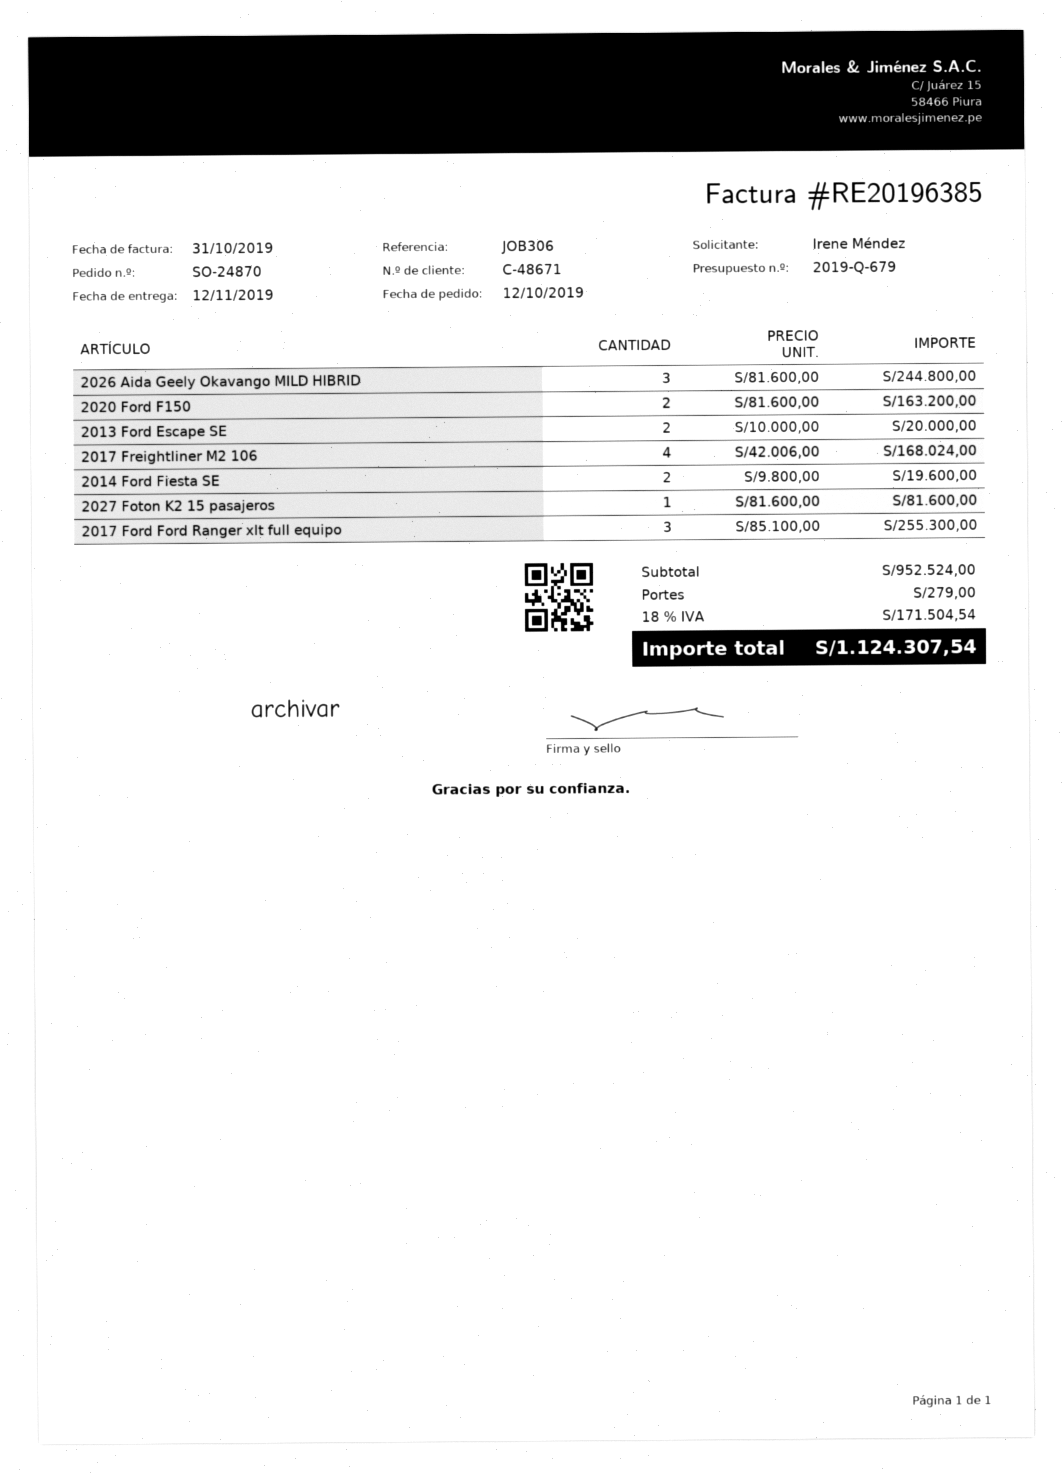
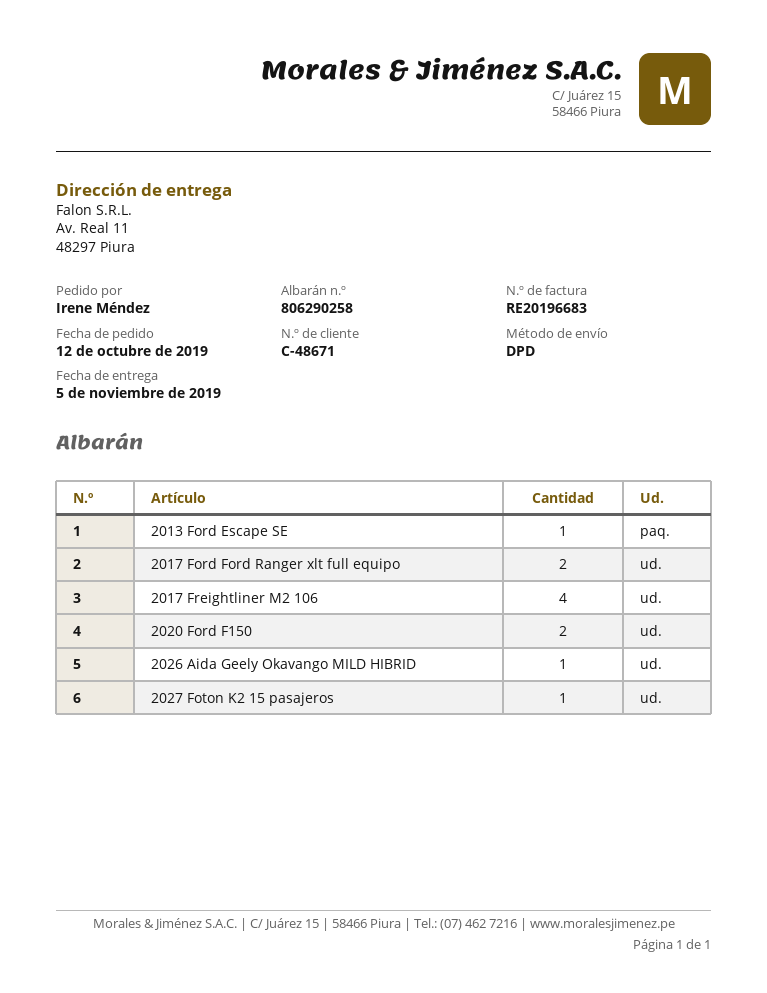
delivery date: 2019-11-12 -> 2019-11-05
invoice number: RE20196385 -> RE20196683
2026 Aida Geely Okavango MILD HIBRID: 3 -> 1
2013 Ford Escape SE: 2 -> 1
2014 Ford Fiesta SE: 2 -> none
2017 Ford Ford Ranger xlt full equipo: 3 -> 2

